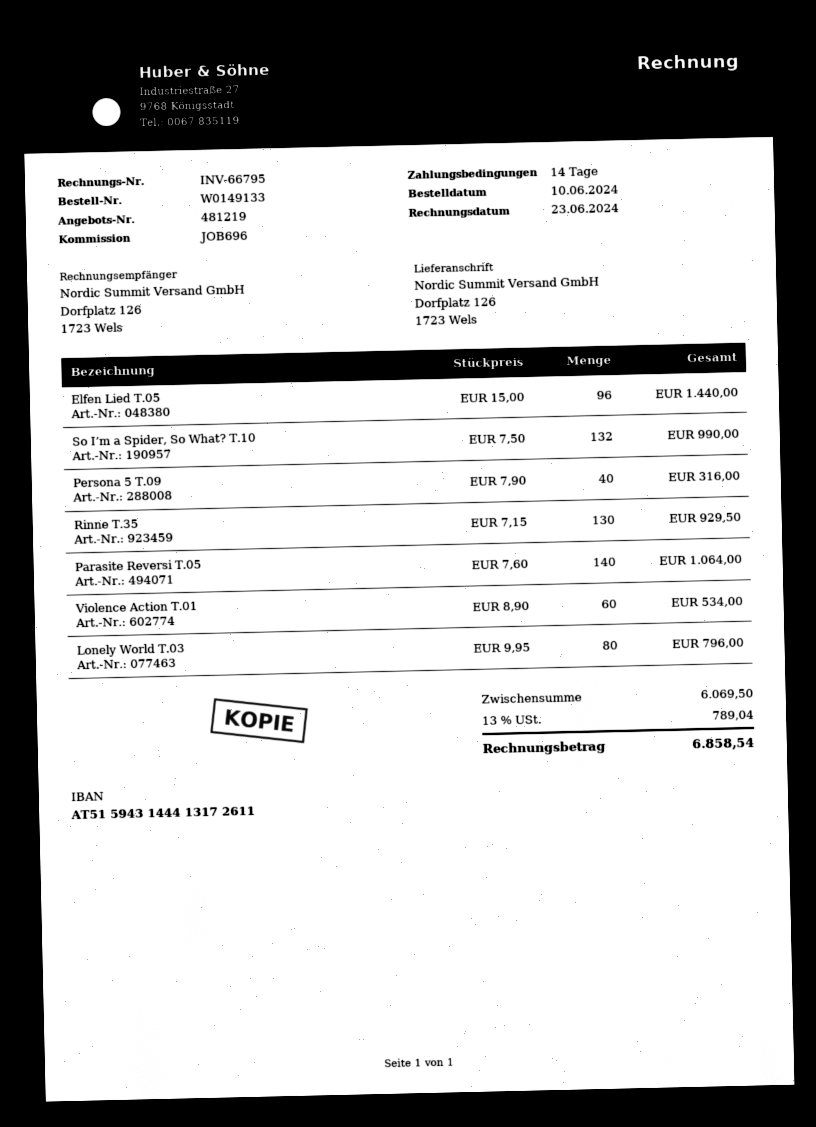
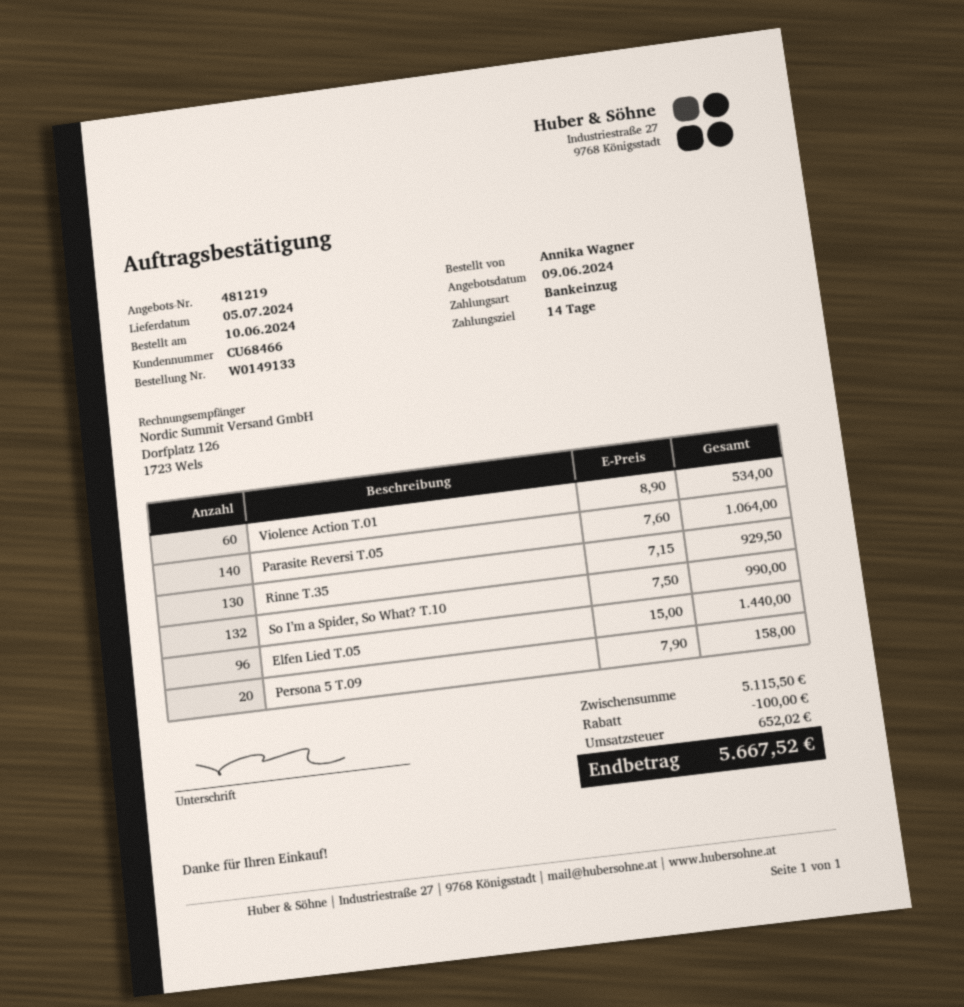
Persona 5 T.09: 40 x 7.90 = 316.00 -> 20 x 7.90 = 158.00
Lonely World T.03: 80 x 9.95 = 796.00 -> none
subtotal: 6069.50 -> 5115.50
discount: none -> 100.00
tax: 789.04 -> 652.02
total: 6858.54 -> 5667.52

